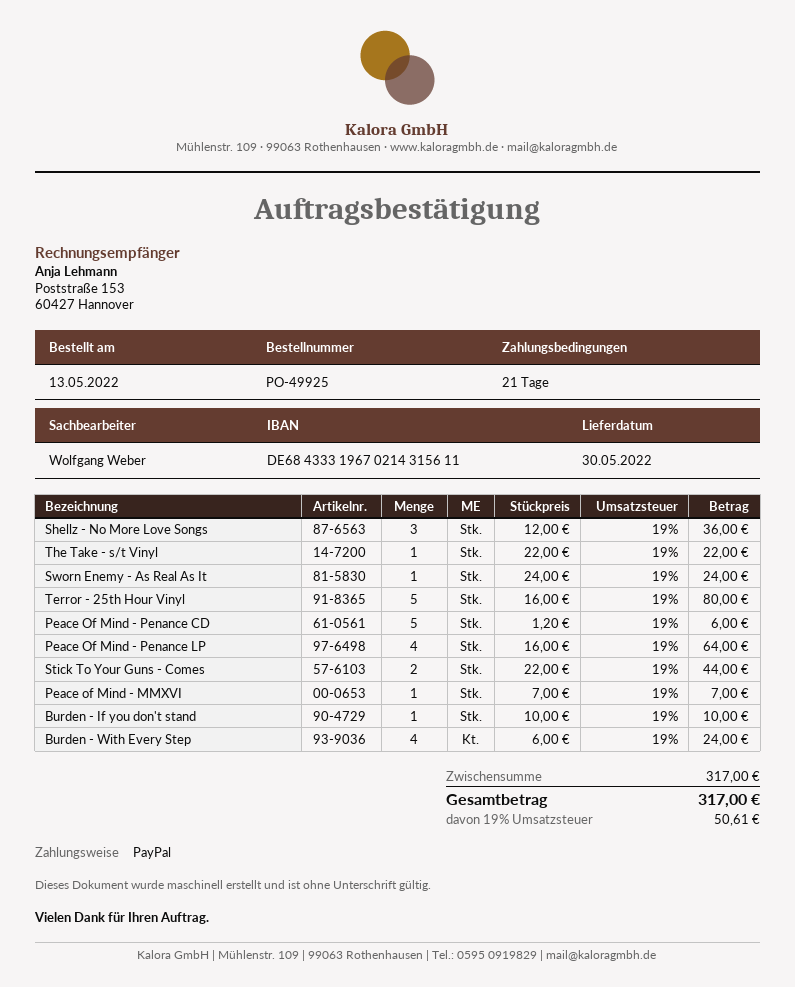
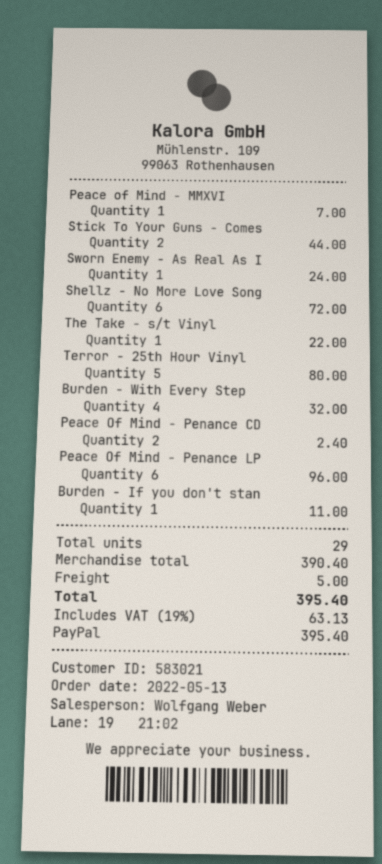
Shellz - No More Love Songs: 3 for 36.00 -> 6 for 72.00
Peace Of Mind - Penance CD: 5 for 6.00 -> 2 for 2.40
Peace Of Mind - Penance LP: 4 for 64.00 -> 6 for 96.00
Burden - If you don't stand: 1 for 10.00 -> 1 for 11.00
Burden - With Every Step: 4 for 24.00 -> 4 for 32.00
subtotal: 317.00 -> 390.40
shipping: none -> 5.00
tax: 19% = 50.61 -> 19% = 63.13
total: 317.00 -> 395.40

